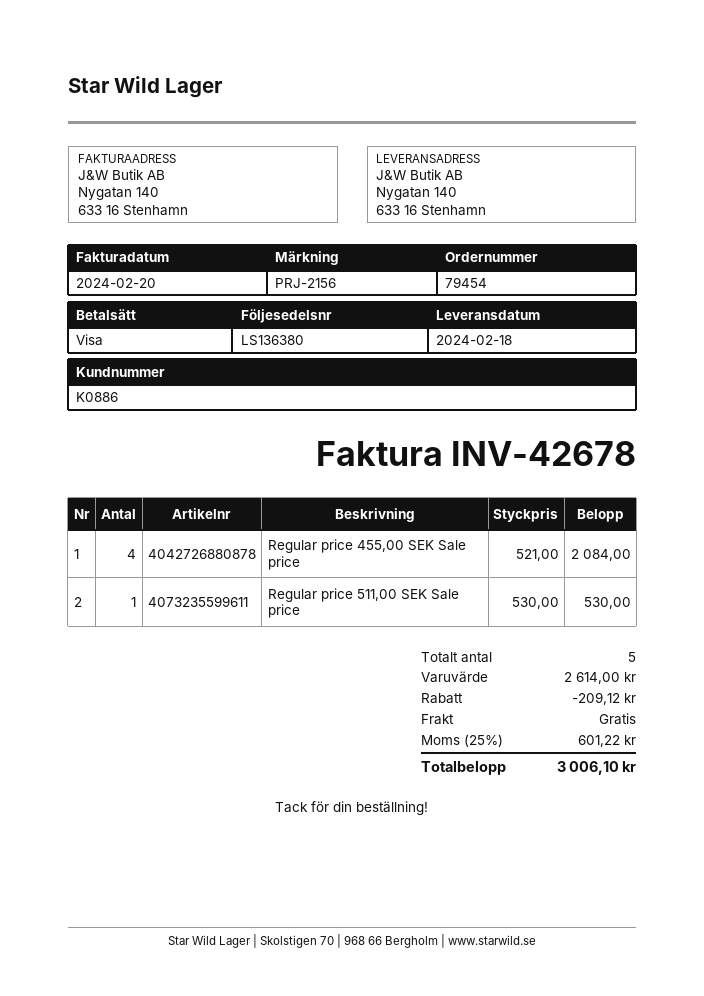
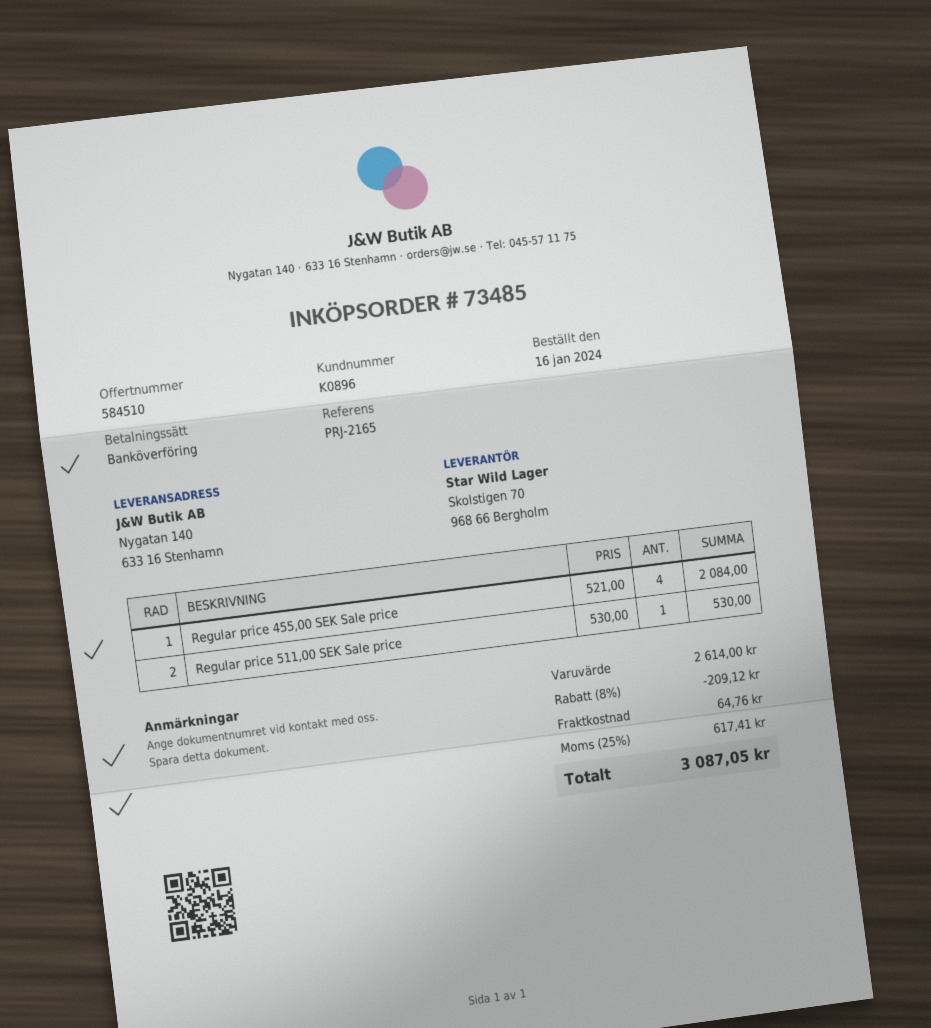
order number: 79454 -> 73485
customer number: K0886 -> K0896
reference: PRJ-2156 -> PRJ-2165
payment method: Visa -> bank transfer
shipping: 0.00 -> 64.76
tax: 25% = 601.22 -> 25% = 617.41
total: 3006.10 -> 3087.05

